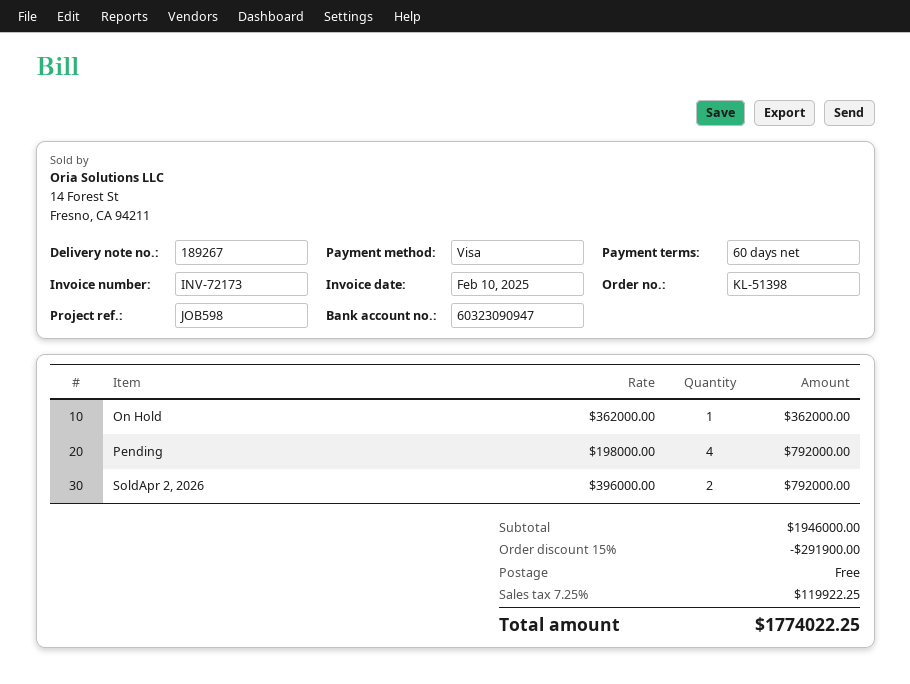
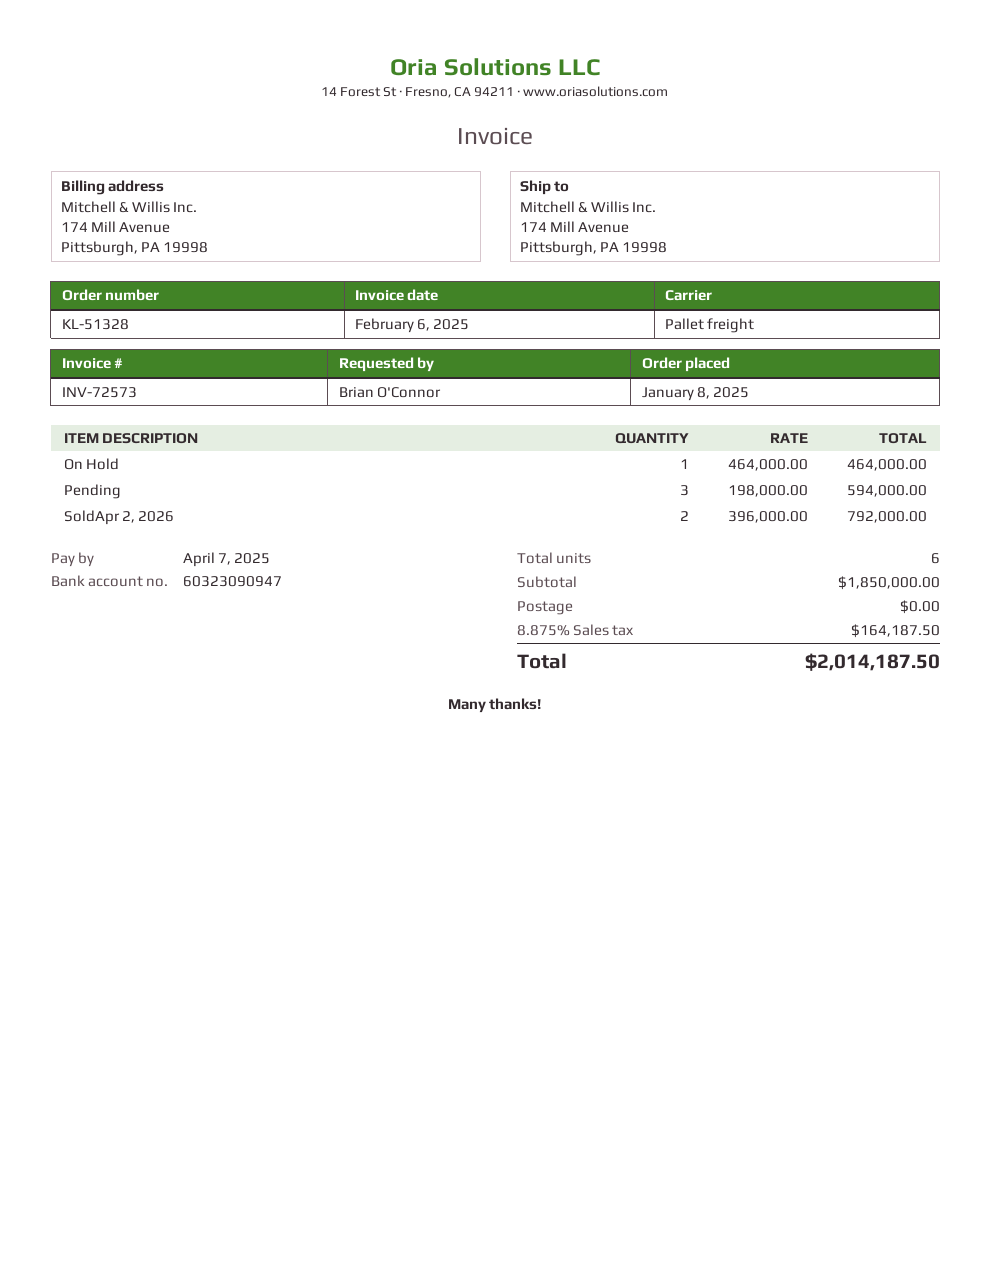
order number: KL-51398 -> KL-51328
invoice number: INV-72173 -> INV-72573
invoice date: 2025-02-10 -> 2025-02-06
On Hold: 1 x 362000.00 = 362000.00 -> 1 x 464000.00 = 464000.00
Pending: 4 x 198000.00 = 792000.00 -> 3 x 198000.00 = 594000.00
subtotal: 1946000.00 -> 1850000.00
discount: 15% = 291900.00 -> none
tax: 7.25% = 119922.25 -> 8.875% = 164187.50
total: 1774022.25 -> 2014187.50

